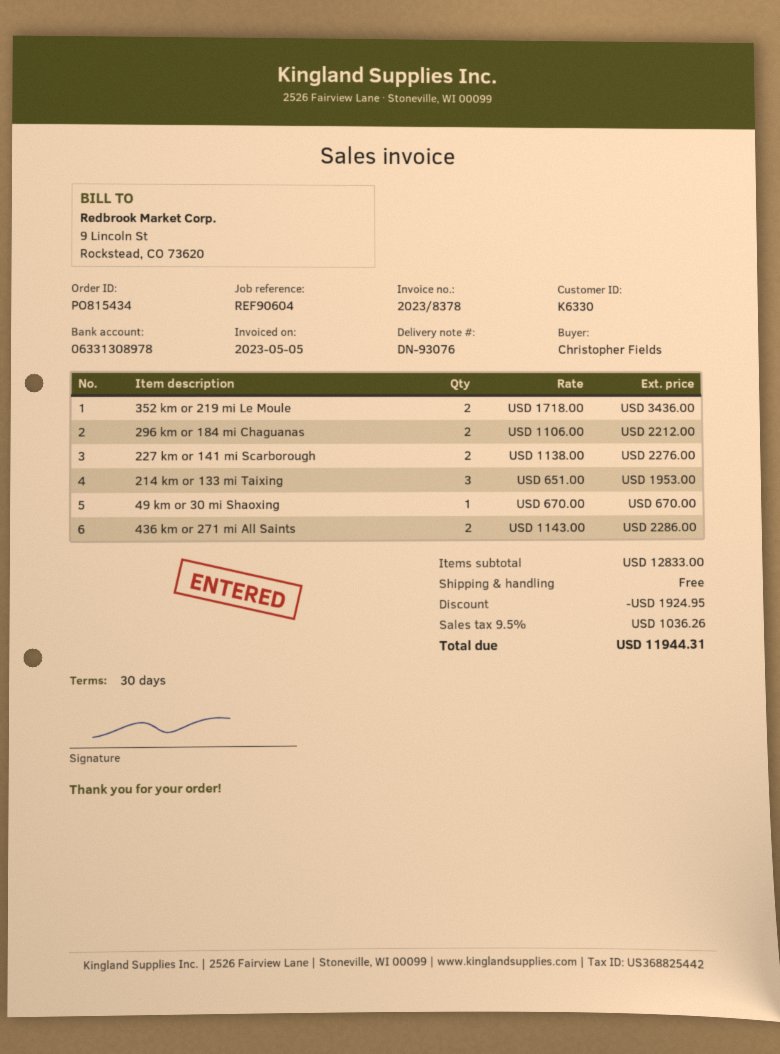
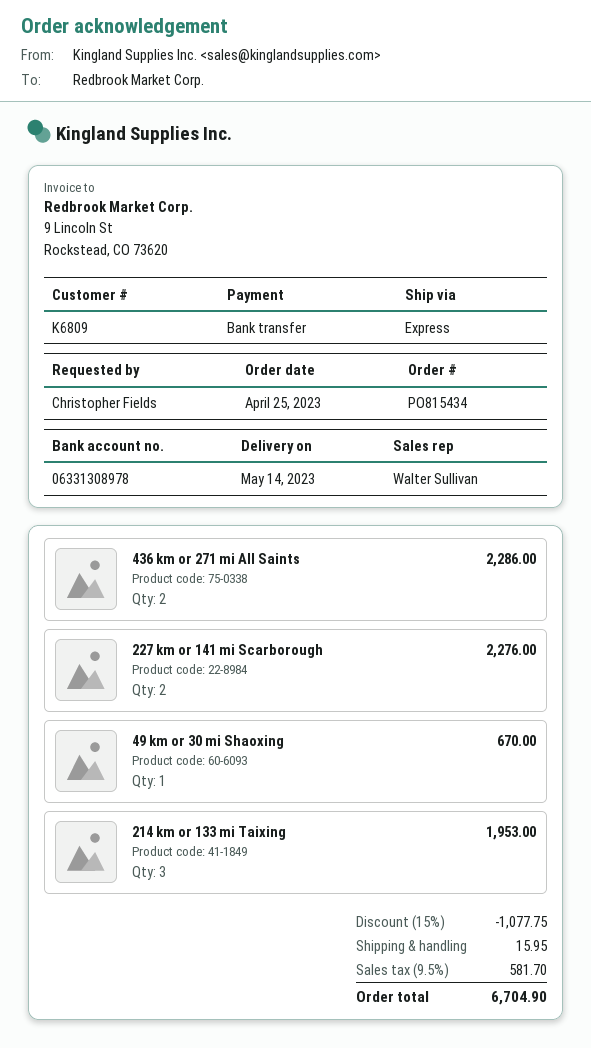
customer number: K6330 -> K6809
352 km or 219 mi Le Moule: 2 for 3436.00 -> none
296 km or 184 mi Chaguanas: 2 for 2212.00 -> none
discount: 1924.95 -> 1077.75
shipping: 0.00 -> 15.95
tax: 9.5% = 1036.26 -> 9.5% = 581.70
total: 11944.31 -> 6704.90

